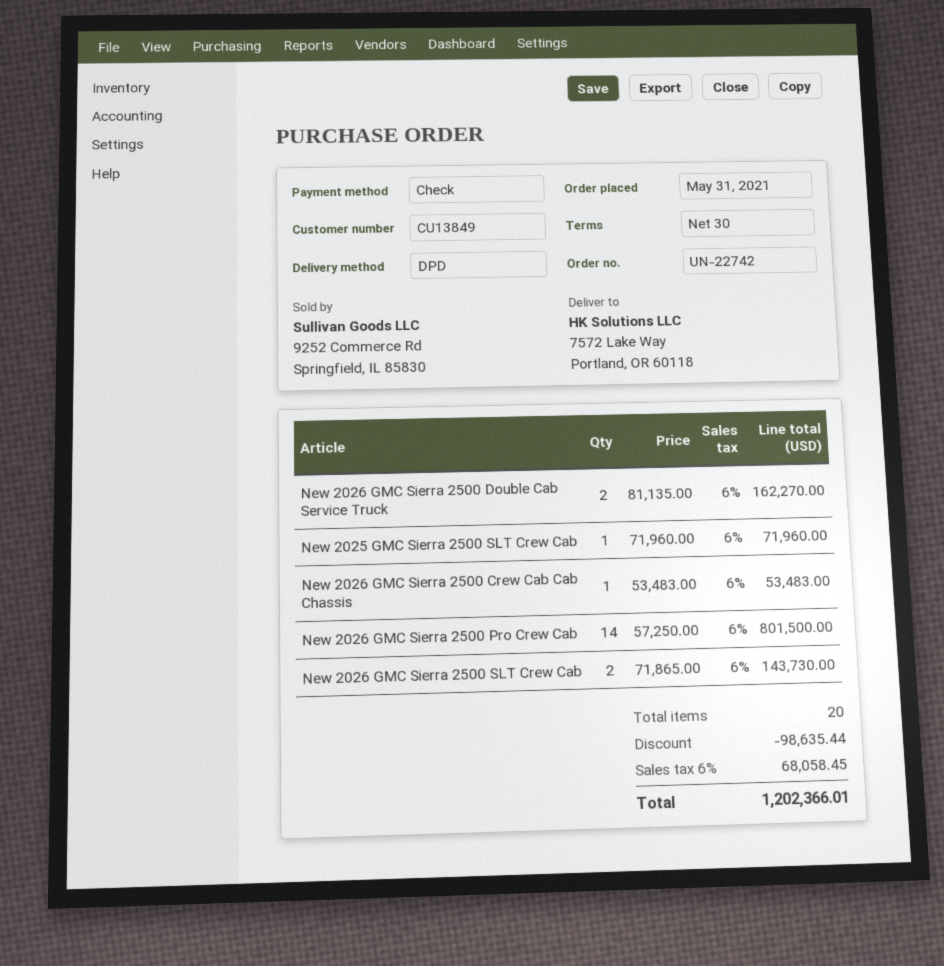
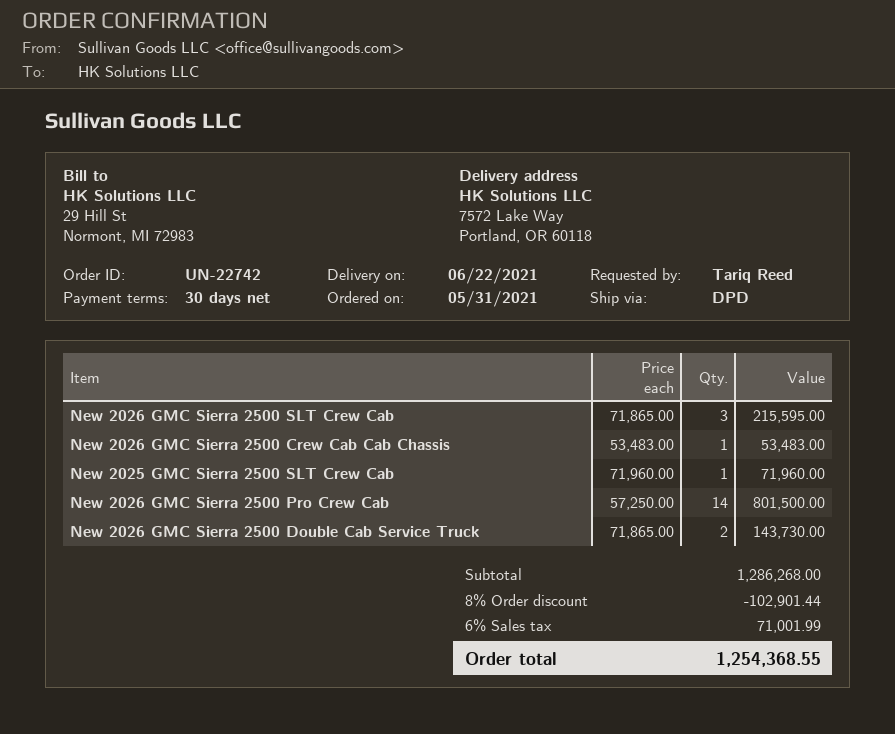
New 2026 GMC Sierra 2500 Double Cab Service Truck: 2 x 81135.00 = 162270.00 -> 2 x 71865.00 = 143730.00
New 2026 GMC Sierra 2500 SLT Crew Cab: 2 x 71865.00 = 143730.00 -> 3 x 71865.00 = 215595.00
discount: 98635.44 -> 102901.44
tax: 6% = 68058.45 -> 6% = 71001.99
total: 1202366.01 -> 1254368.55

